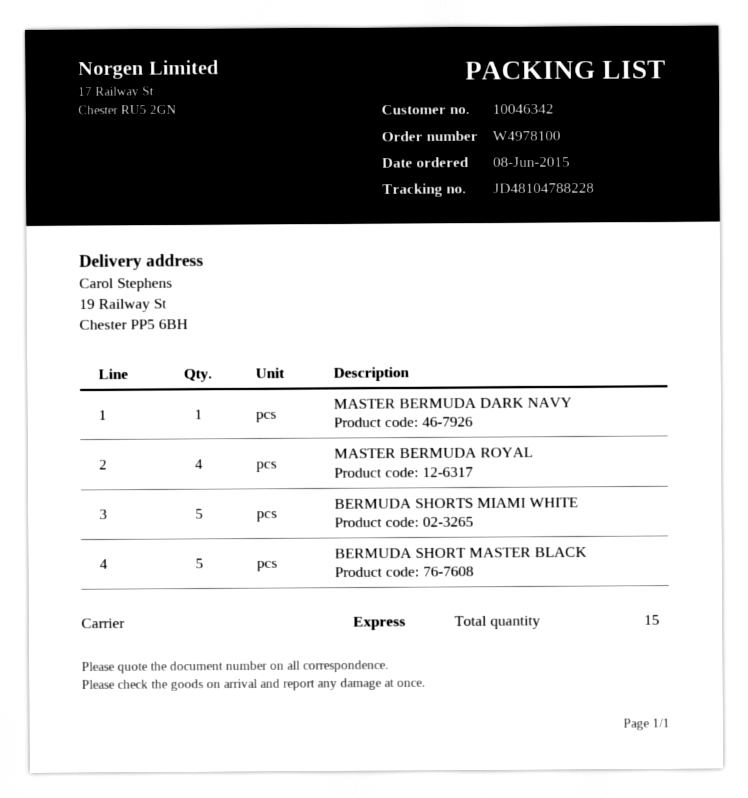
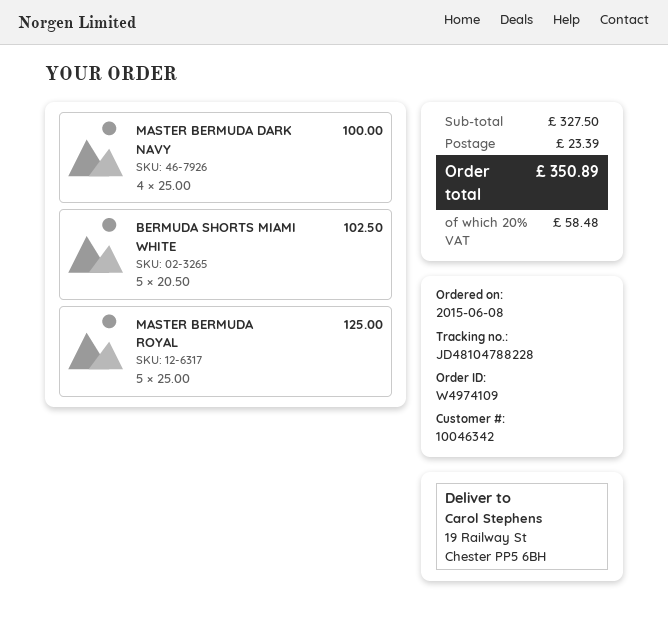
order number: W4978100 -> W4974109
MASTER BERMUDA DARK NAVY: 1 -> 4
MASTER BERMUDA ROYAL: 4 -> 5
BERMUDA SHORT MASTER BLACK: 5 -> none

